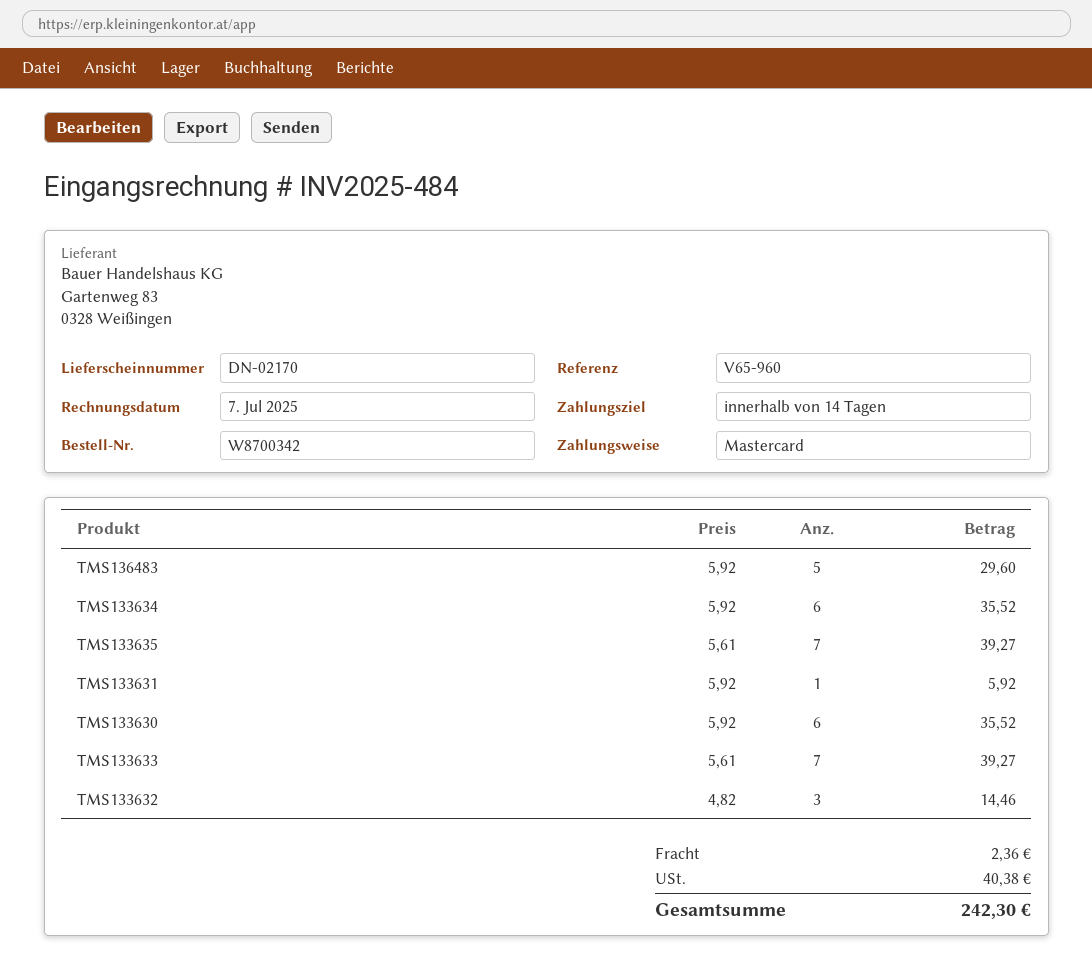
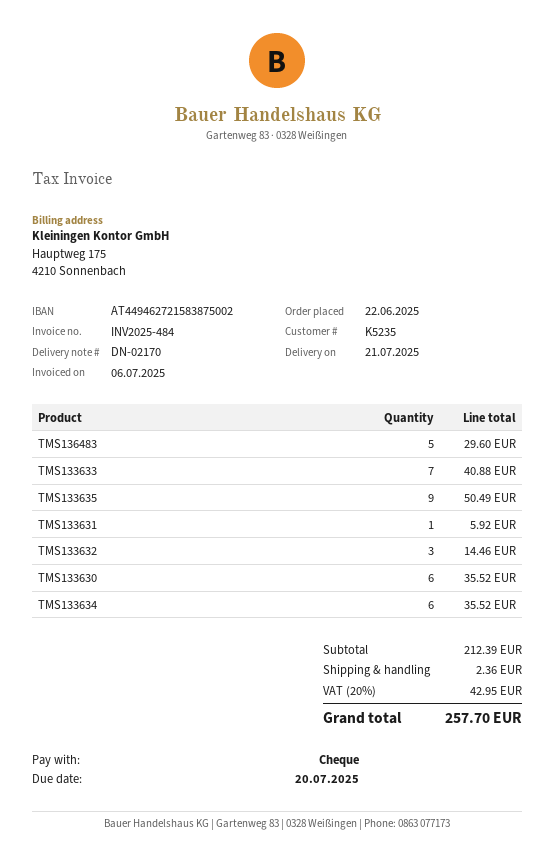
invoice date: 2025-07-07 -> 2025-07-06
payment method: Mastercard -> cheque
TMS133635: 7 for 39.27 -> 9 for 50.49
TMS133633: 7 for 39.27 -> 7 for 40.88
tax: 40.38 -> 42.95
total: 242.30 -> 257.70

